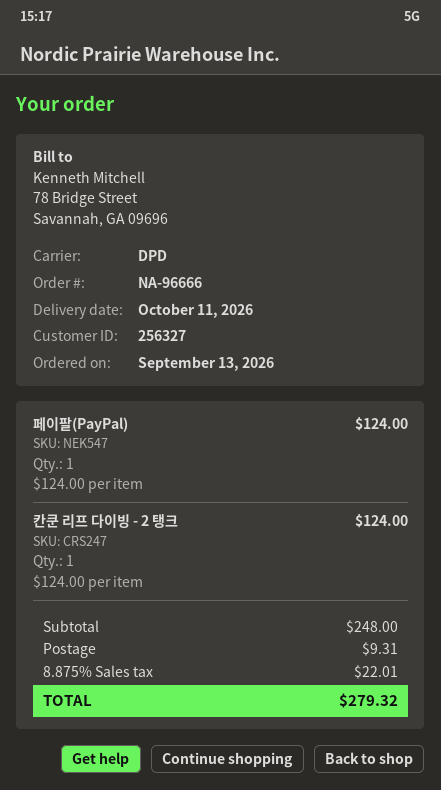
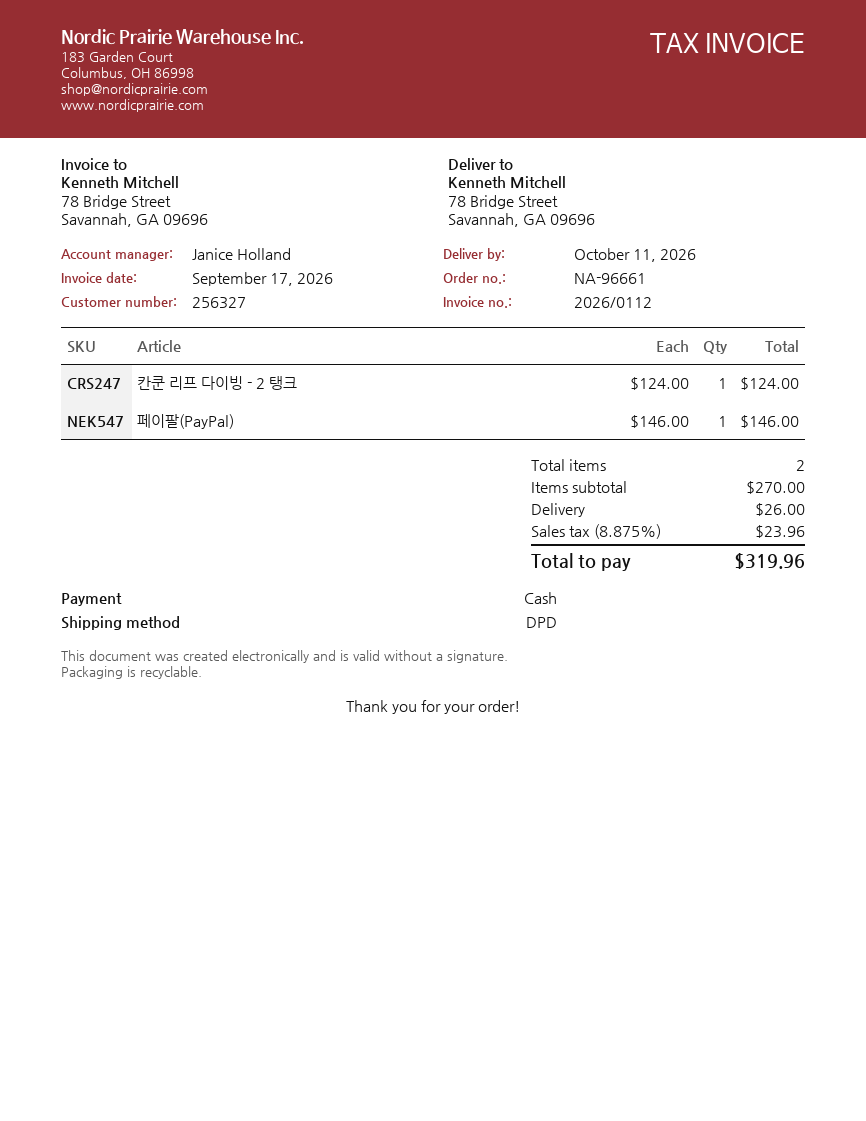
order number: NA-96666 -> NA-96661
페이팔(PayPal): 1 x 124.00 = 124.00 -> 1 x 146.00 = 146.00
subtotal: 248.00 -> 270.00
shipping: 9.31 -> 26.00
tax: 8.875% = 22.01 -> 8.875% = 23.96
total: 279.32 -> 319.96

